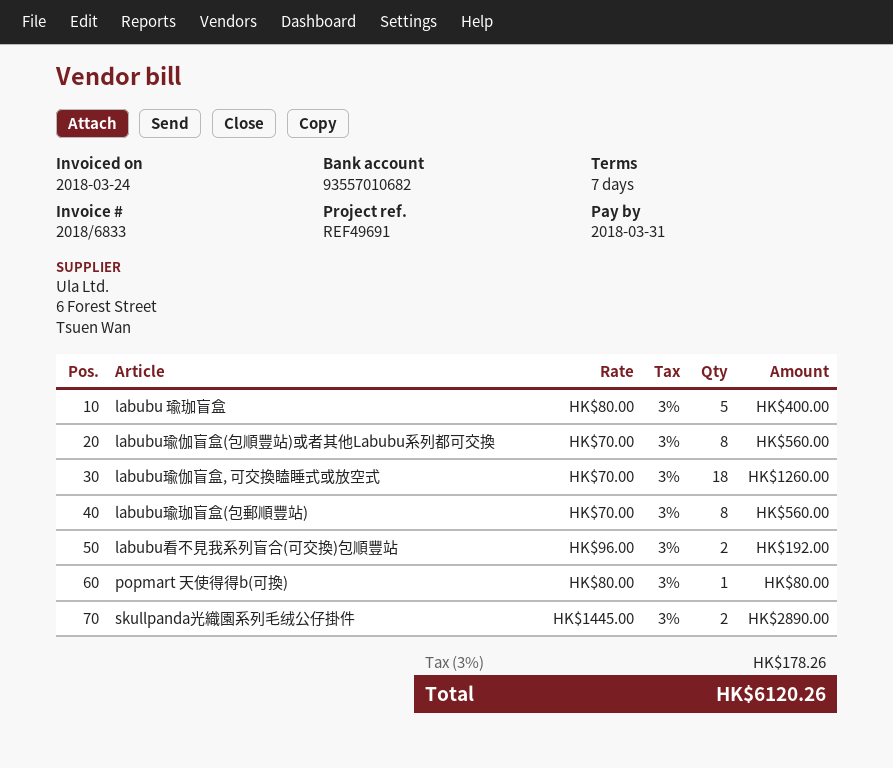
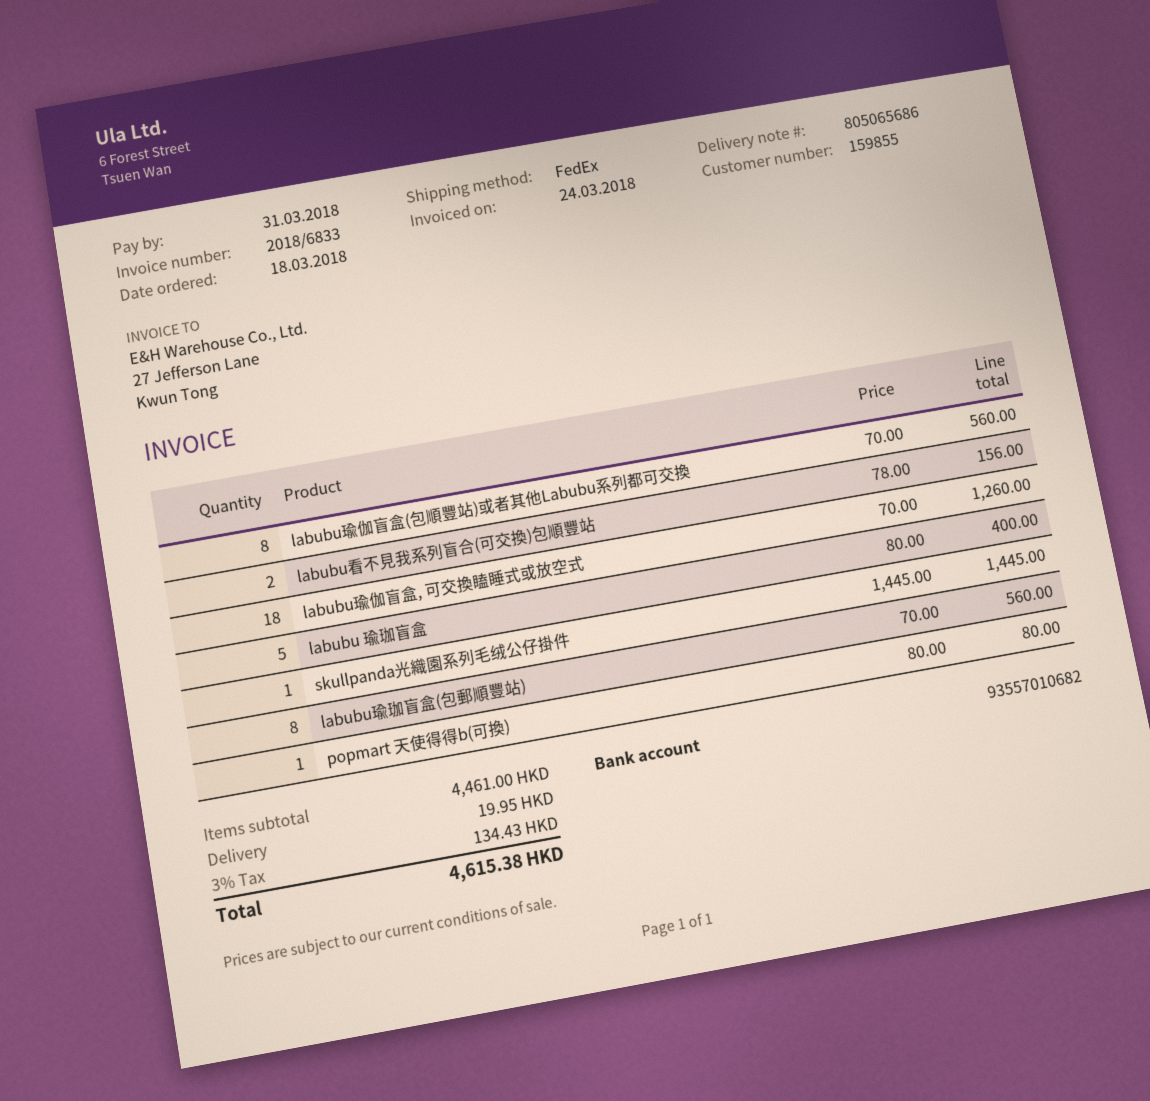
labubu看不見我系列盲合(可交換)包順豐站: 2 x 96.00 = 192.00 -> 2 x 78.00 = 156.00
skullpanda光織園系列毛绒公仔掛件: 2 x 1445.00 = 2890.00 -> 1 x 1445.00 = 1445.00
shipping: none -> 19.95
tax: 3% = 178.26 -> 3% = 134.43
total: 6120.26 -> 4615.38

